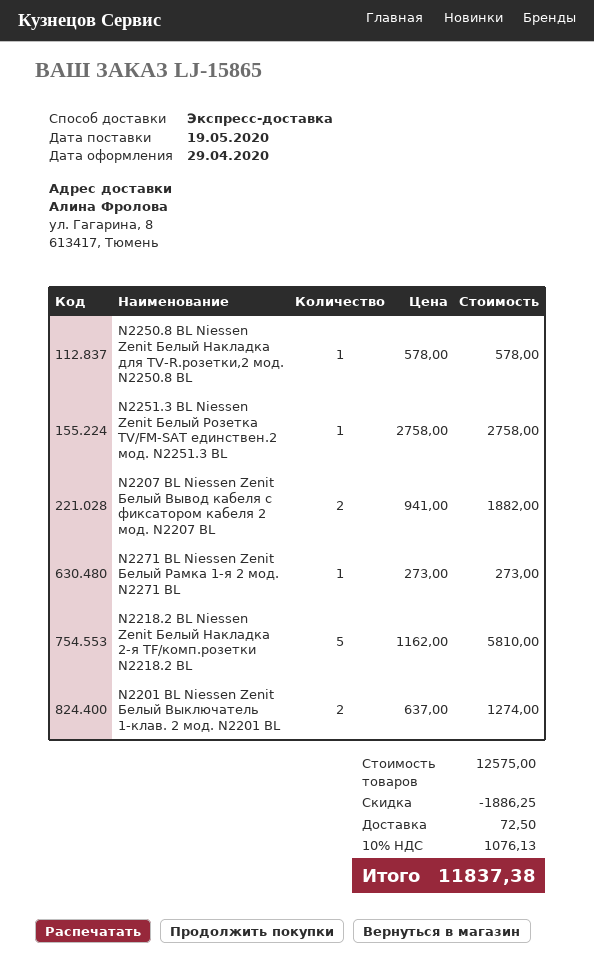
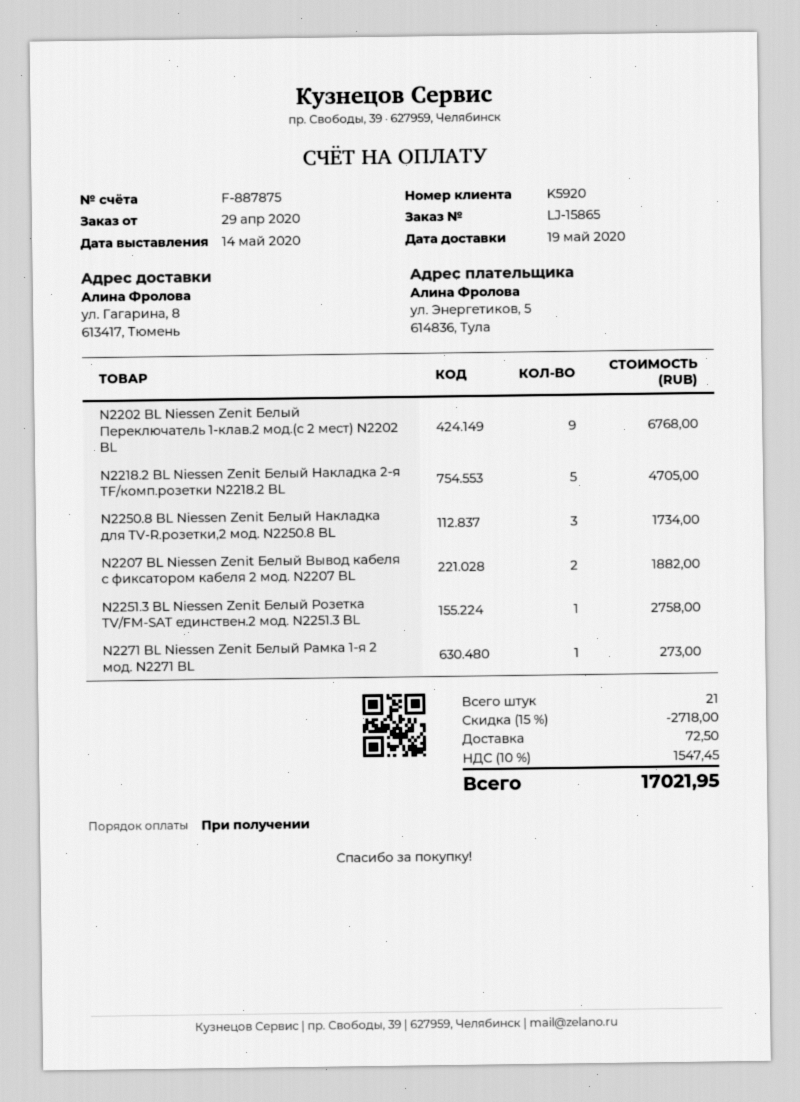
N2250.8 BL Niessen Zenit Белый Накладка для TV-R.розетки,2 мод. N2250.8 BL: 1 for 578.00 -> 3 for 1734.00
N2218.2 BL Niessen Zenit Белый Накладка 2-я TF/комп.розетки N2218.2 BL: 5 for 5810.00 -> 5 for 4705.00
N2201 BL Niessen Zenit Белый Выключатель 1-клав. 2 мод. N2201 BL: 2 for 1274.00 -> none
N2202 BL Niessen Zenit Белый Переключатель 1-клав.2 мод.(с 2 мест) N2202 BL: none -> 9 for 6768.00
discount: 1886.25 -> 2718.00
tax: 10% = 1076.13 -> 10% = 1547.45
total: 11837.38 -> 17021.95

